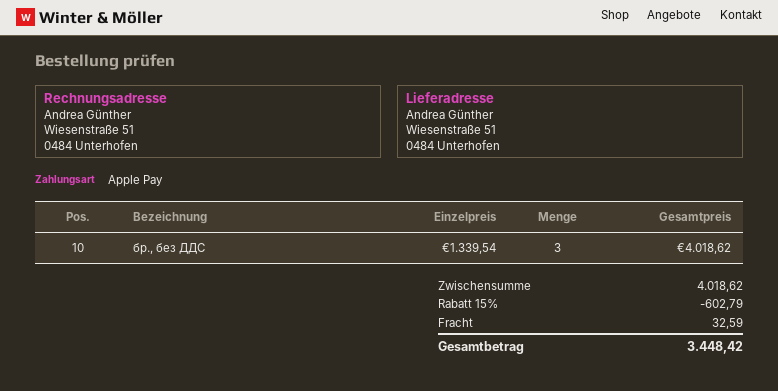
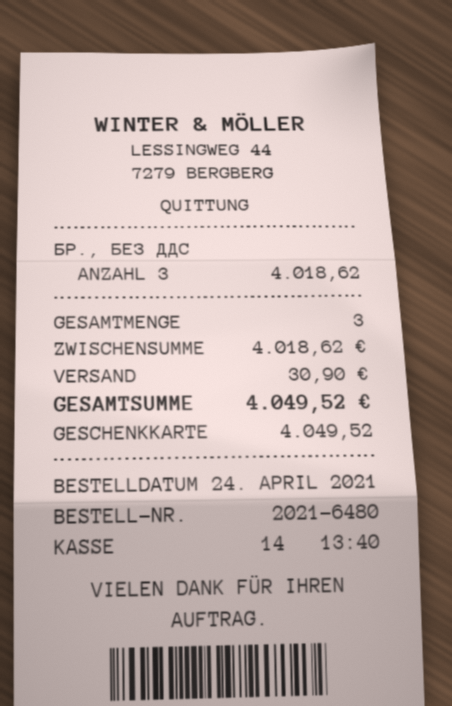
payment method: Apple Pay -> gift card
discount: 15% = 602.79 -> none
shipping: 32.59 -> 30.90
total: 3448.42 -> 4049.52

